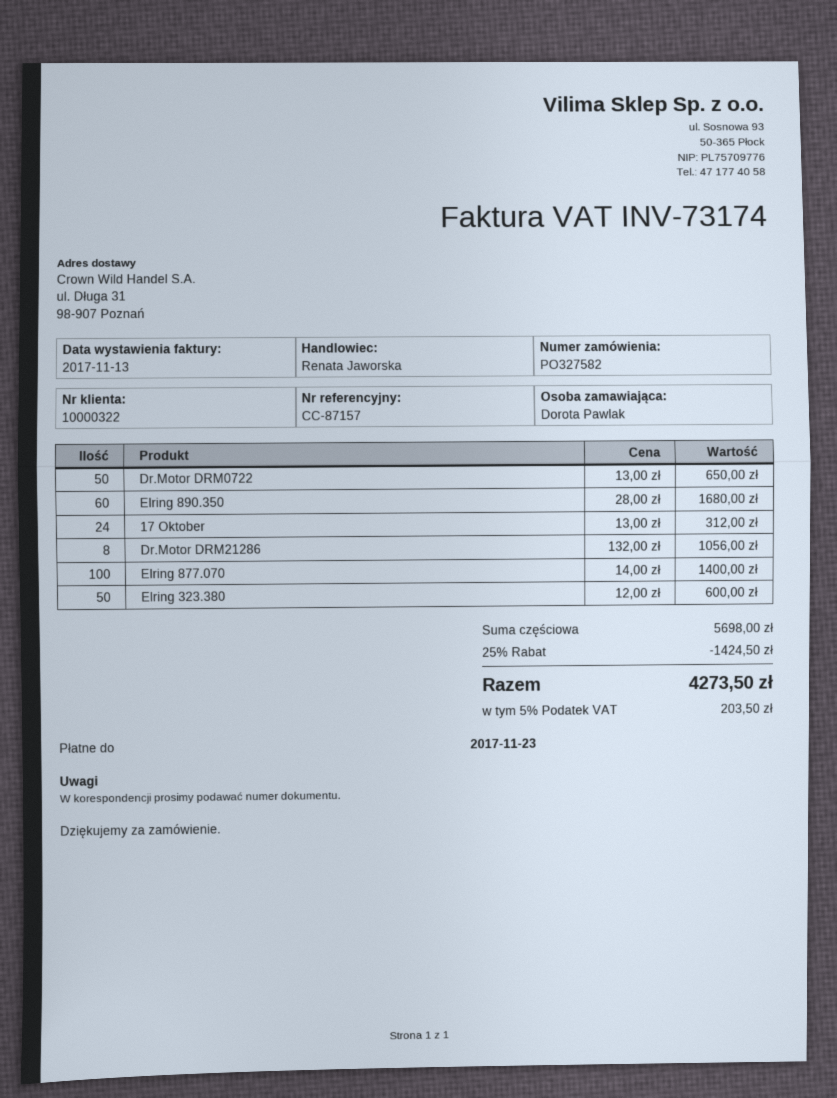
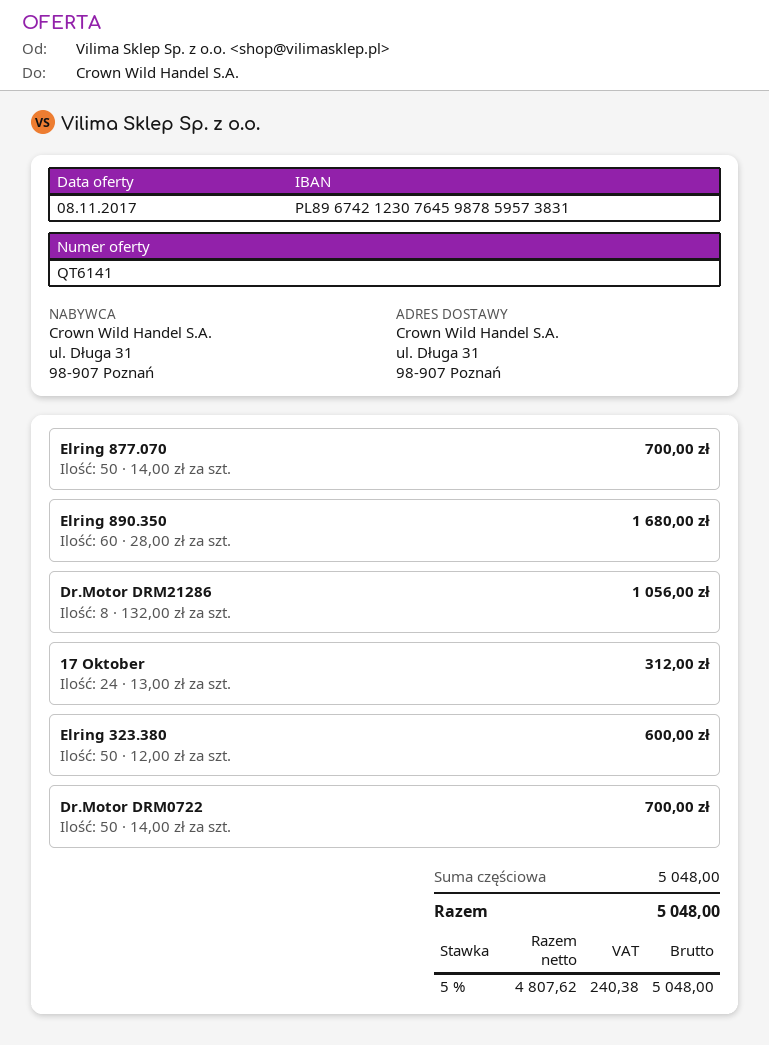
Dr.Motor DRM0722: 50 x 13.00 = 650.00 -> 50 x 14.00 = 700.00
Elring 877.070: 100 x 14.00 = 1400.00 -> 50 x 14.00 = 700.00
subtotal: 5698.00 -> 5048.00
discount: 25% = 1424.50 -> none
tax: 5% = 203.50 -> 5% = 240.38
total: 4273.50 -> 5048.00

